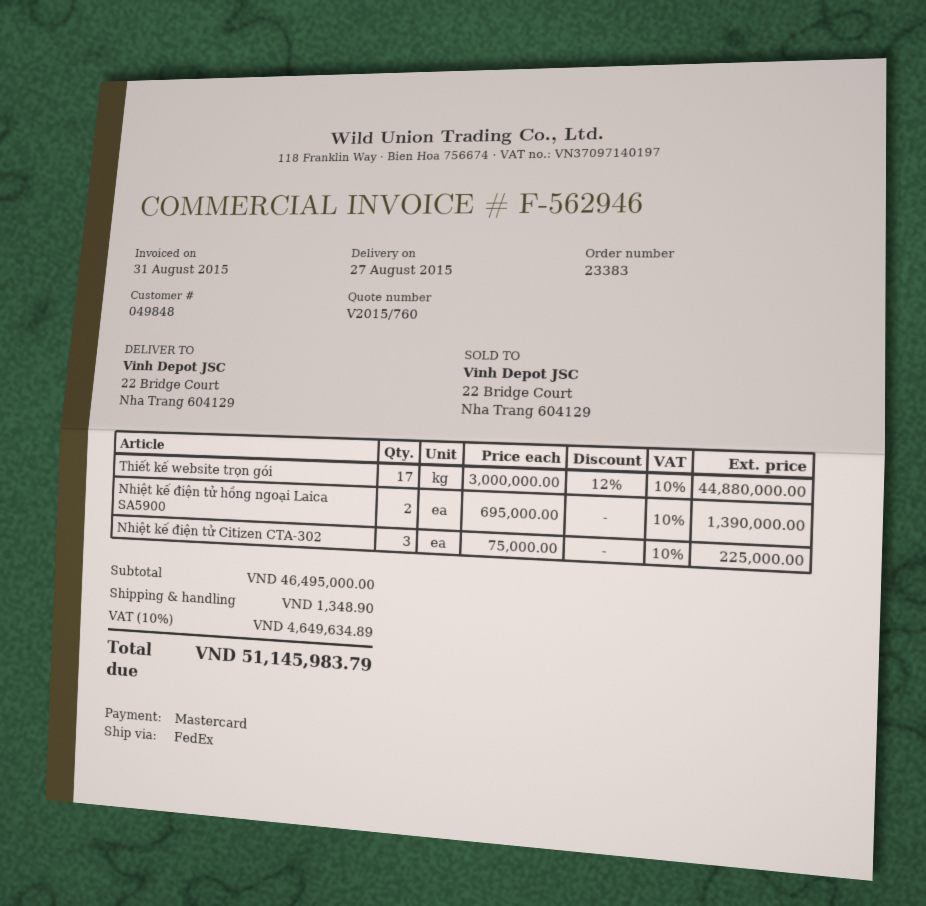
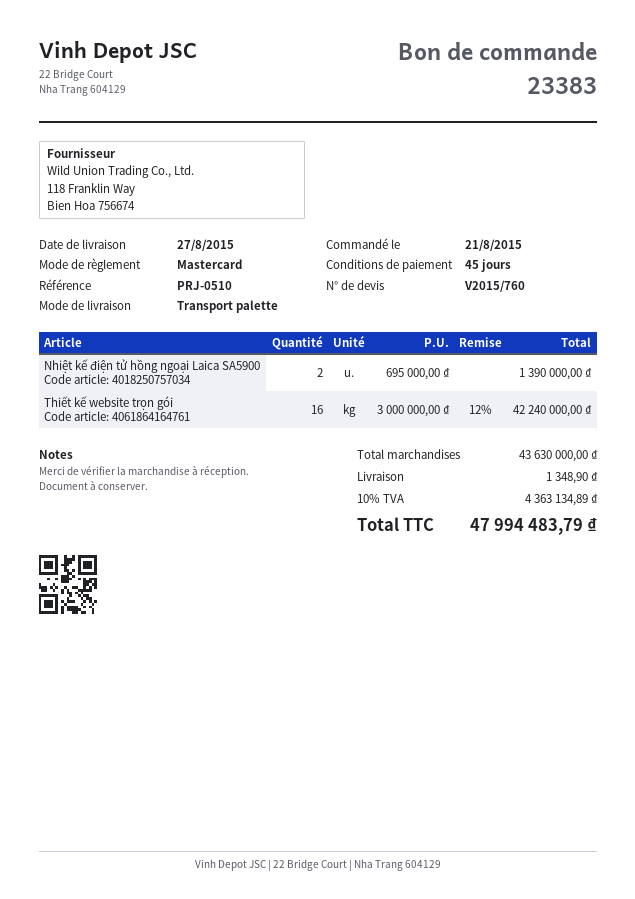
shipping method: FedEx -> pallet freight
Thiết kế website trọn gói: 17 x 3000000.00 - 12% = 44880000.00 -> 16 x 3000000.00 - 12% = 42240000.00
Nhiệt kế điện tử Citizen CTA-302: 3 x 75000.00 = 225000.00 -> none
subtotal: 46495000.00 -> 43630000.00
tax: 10% = 4649634.89 -> 10% = 4363134.89
total: 51145983.79 -> 47994483.79

